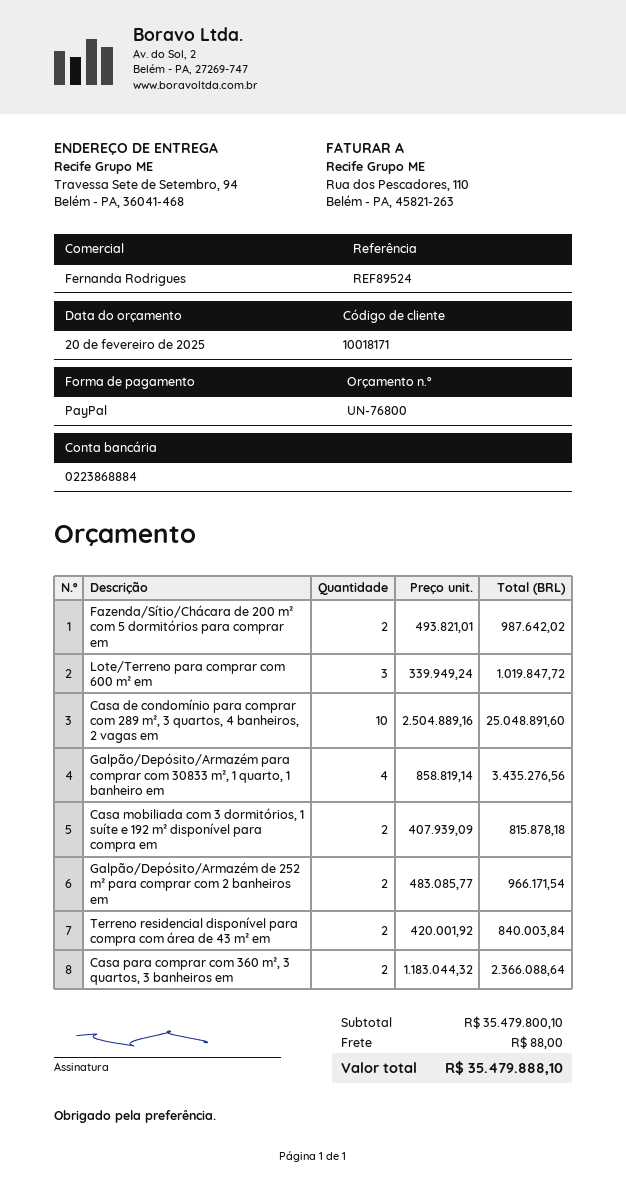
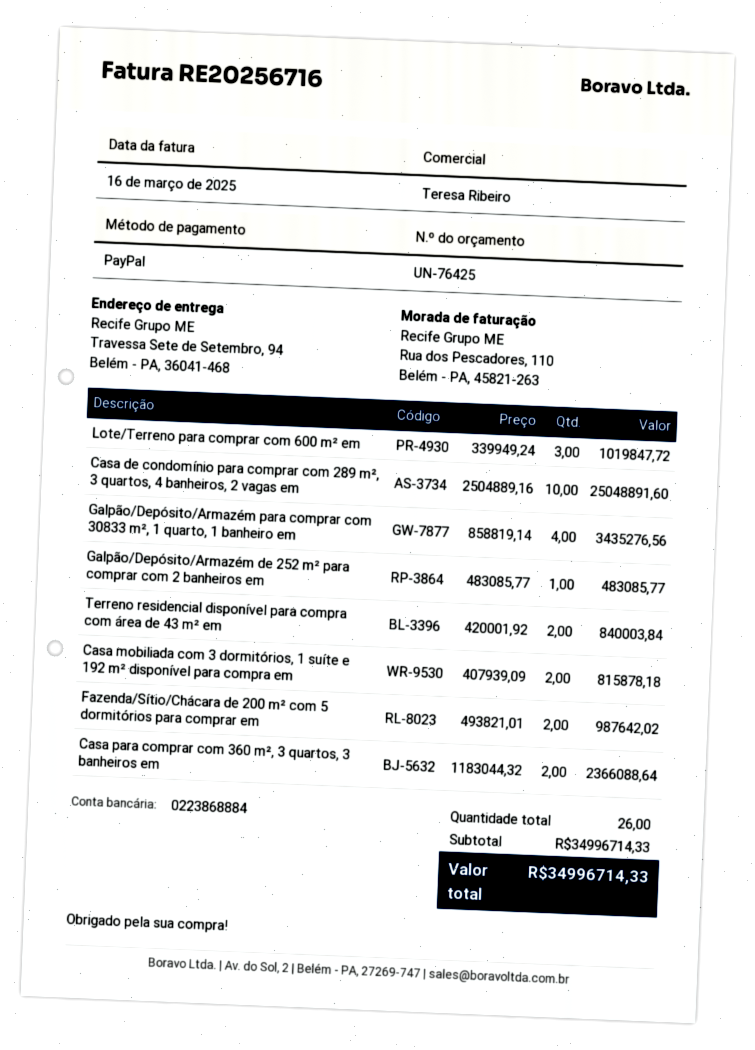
quote number: UN-76800 -> UN-76425
sales rep: Fernanda Rodrigues -> Teresa Ribeiro
Galpão/Depósito/Armazém de 252 m² para comprar com 2 banheiros em: 2 x 483085.77 = 966171.54 -> 1 x 483085.77 = 483085.77
subtotal: 35479800.10 -> 34996714.33
shipping: 88.00 -> none
total: 35479888.10 -> 34996714.33

